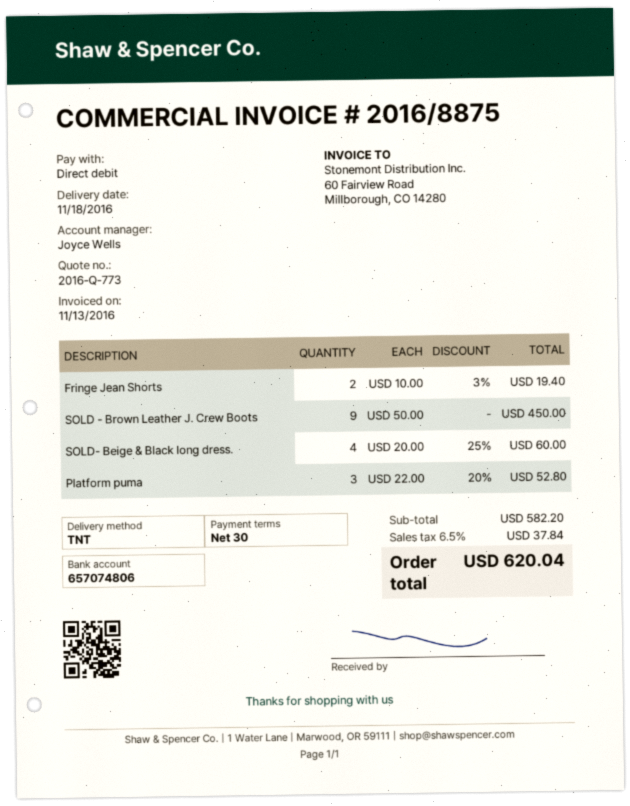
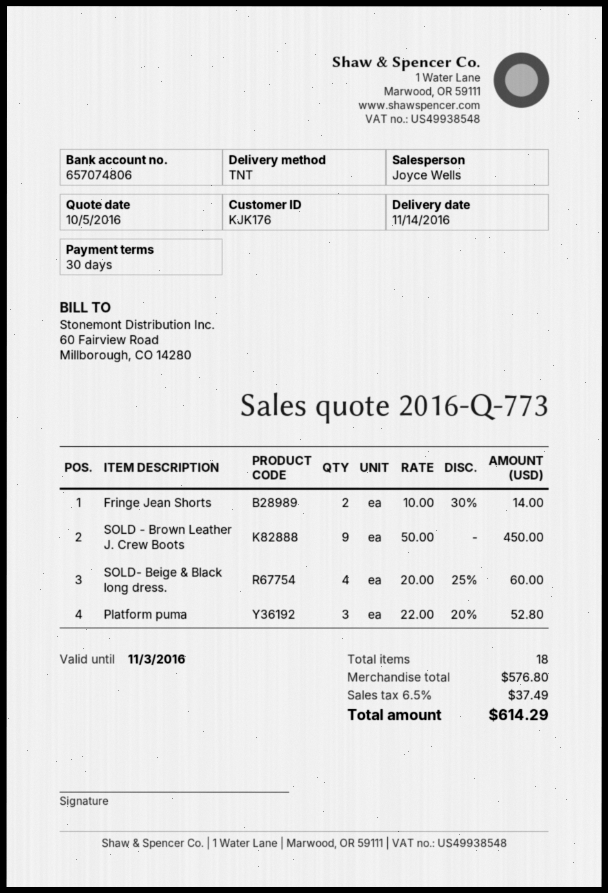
delivery date: 2016-11-18 -> 2016-11-14
Fringe Jean Shorts: 2 x 10.00 - 3% = 19.40 -> 2 x 10.00 - 30% = 14.00
subtotal: 582.20 -> 576.80
tax: 6.5% = 37.84 -> 6.5% = 37.49
total: 620.04 -> 614.29

